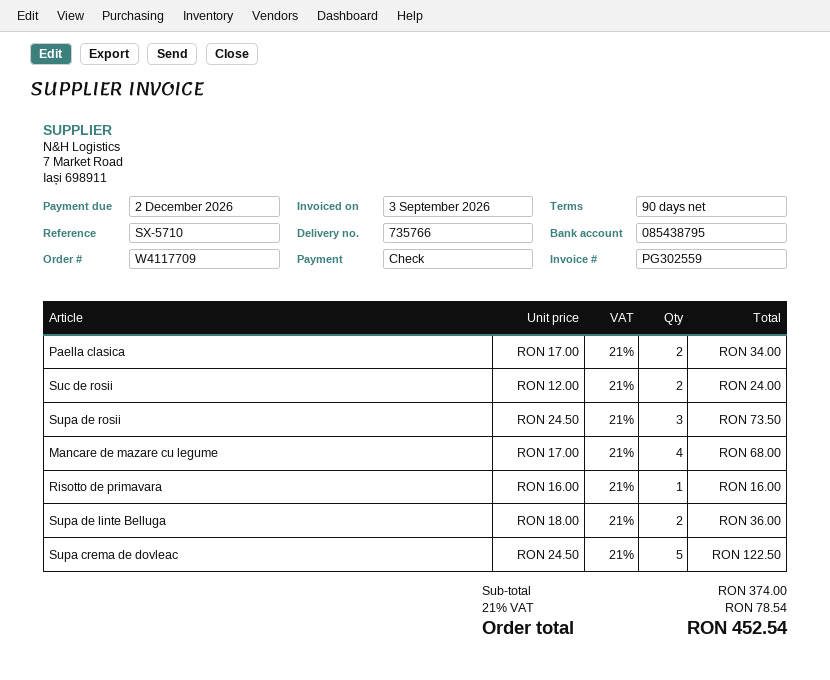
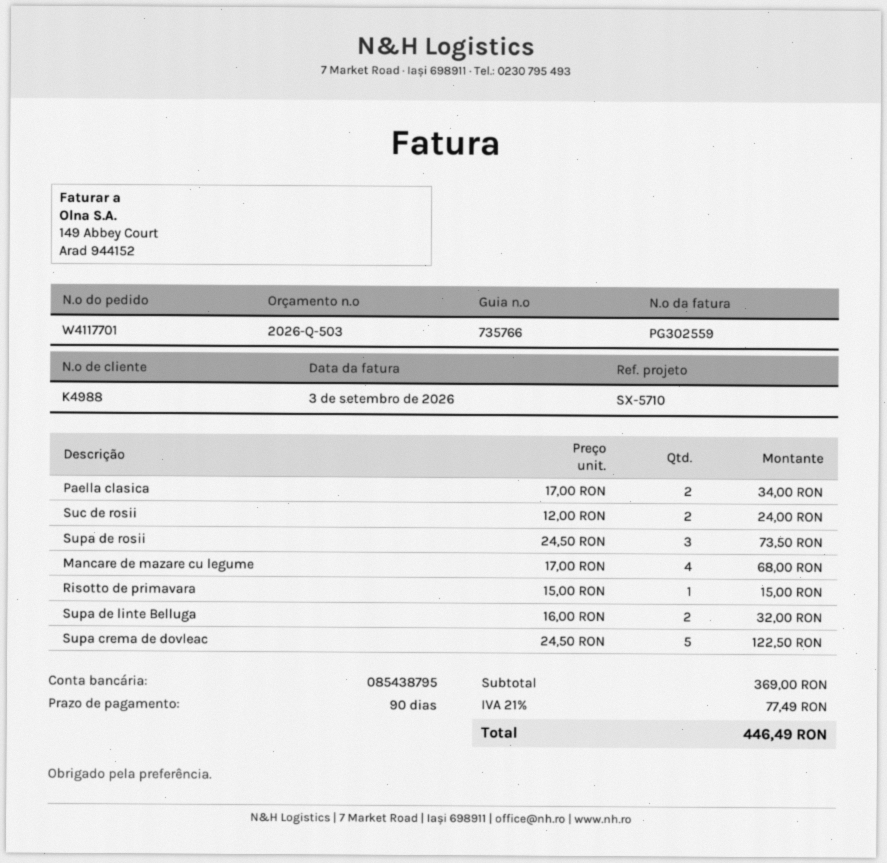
order number: W4117709 -> W4117701
Risotto de primavara: 1 x 16.00 = 16.00 -> 1 x 15.00 = 15.00
Supa de linte Belluga: 2 x 18.00 = 36.00 -> 2 x 16.00 = 32.00
subtotal: 374.00 -> 369.00
tax: 21% = 78.54 -> 21% = 77.49
total: 452.54 -> 446.49

